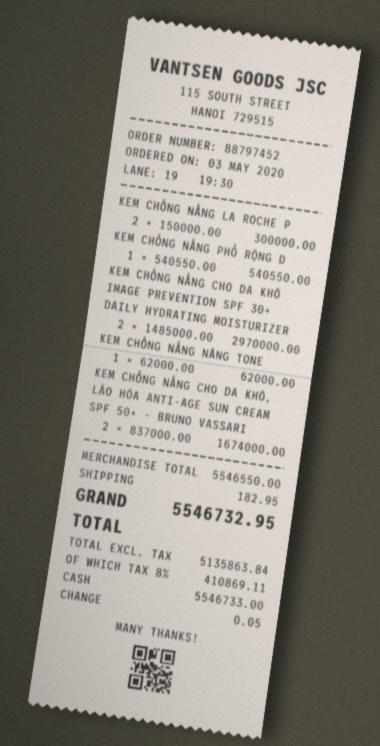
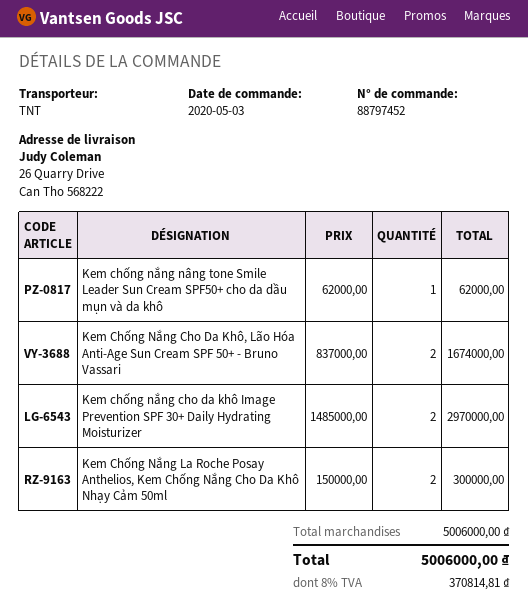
KEM CHỐNG NẮNG PHỔ RỘNG D: 1 x 540550.00 = 540550.00 -> none
subtotal: 5546550.00 -> 5006000.00
shipping: 182.95 -> none
tax: 8% = 410869.11 -> 8% = 370814.81
total: 5546732.95 -> 5006000.00

